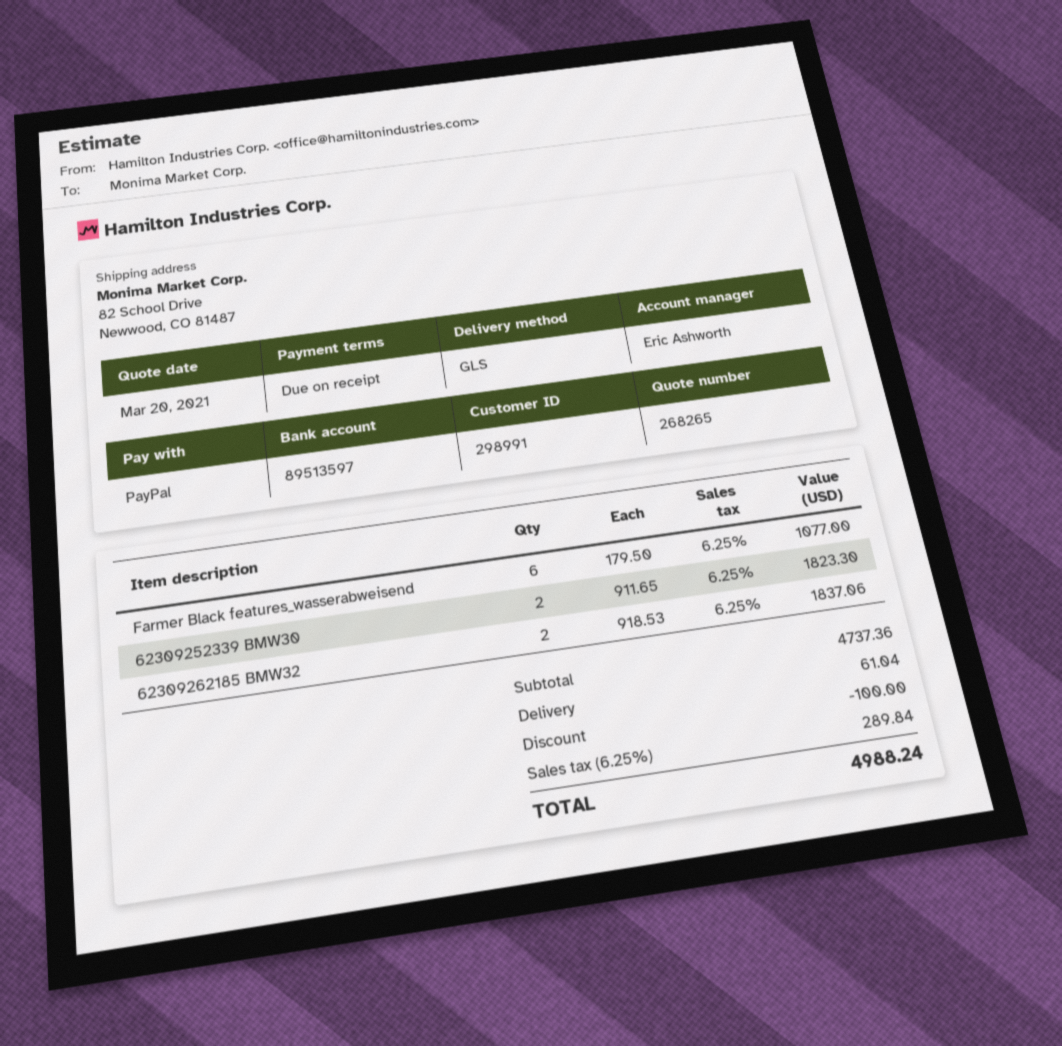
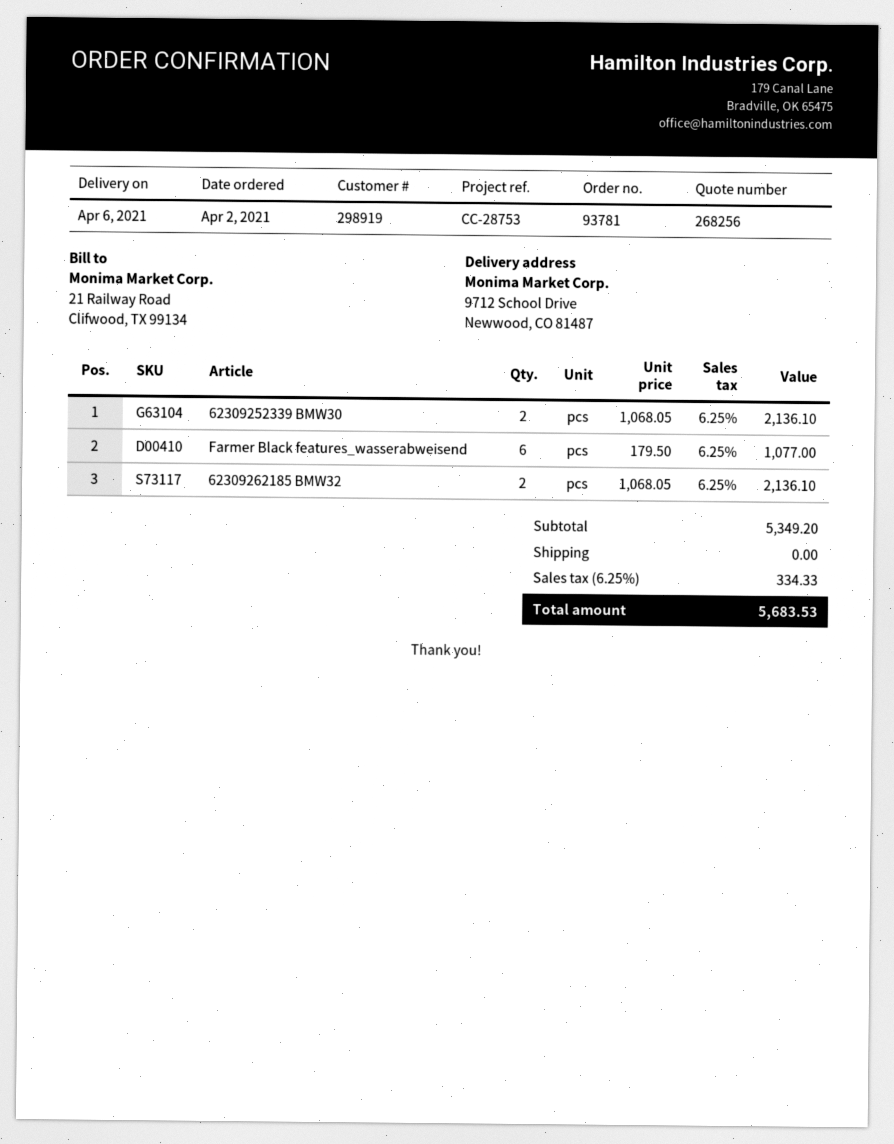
quote number: 268265 -> 268256
customer number: 298991 -> 298919
ship to: 82 School Drive, Newwood, CO 81487 -> 9712 School Drive, Newwood, CO 81487
62309252339 BMW30: 2 x 911.65 = 1823.30 -> 2 x 1068.05 = 2136.10
62309262185 BMW32: 2 x 918.53 = 1837.06 -> 2 x 1068.05 = 2136.10
subtotal: 4737.36 -> 5349.20
discount: 100.00 -> none
shipping: 61.04 -> 0.00
tax: 6.25% = 289.84 -> 6.25% = 334.33
total: 4988.24 -> 5683.53

